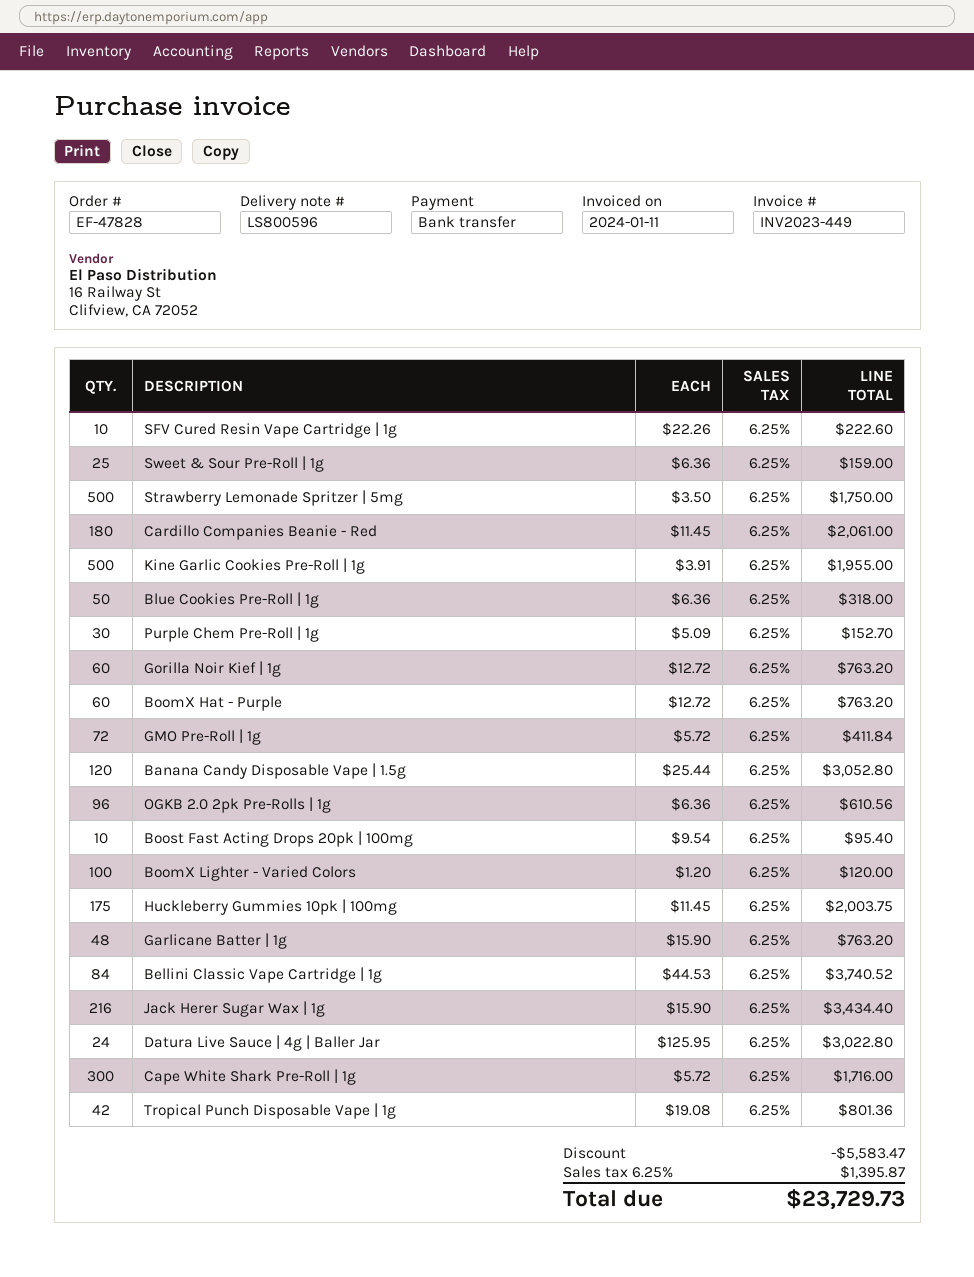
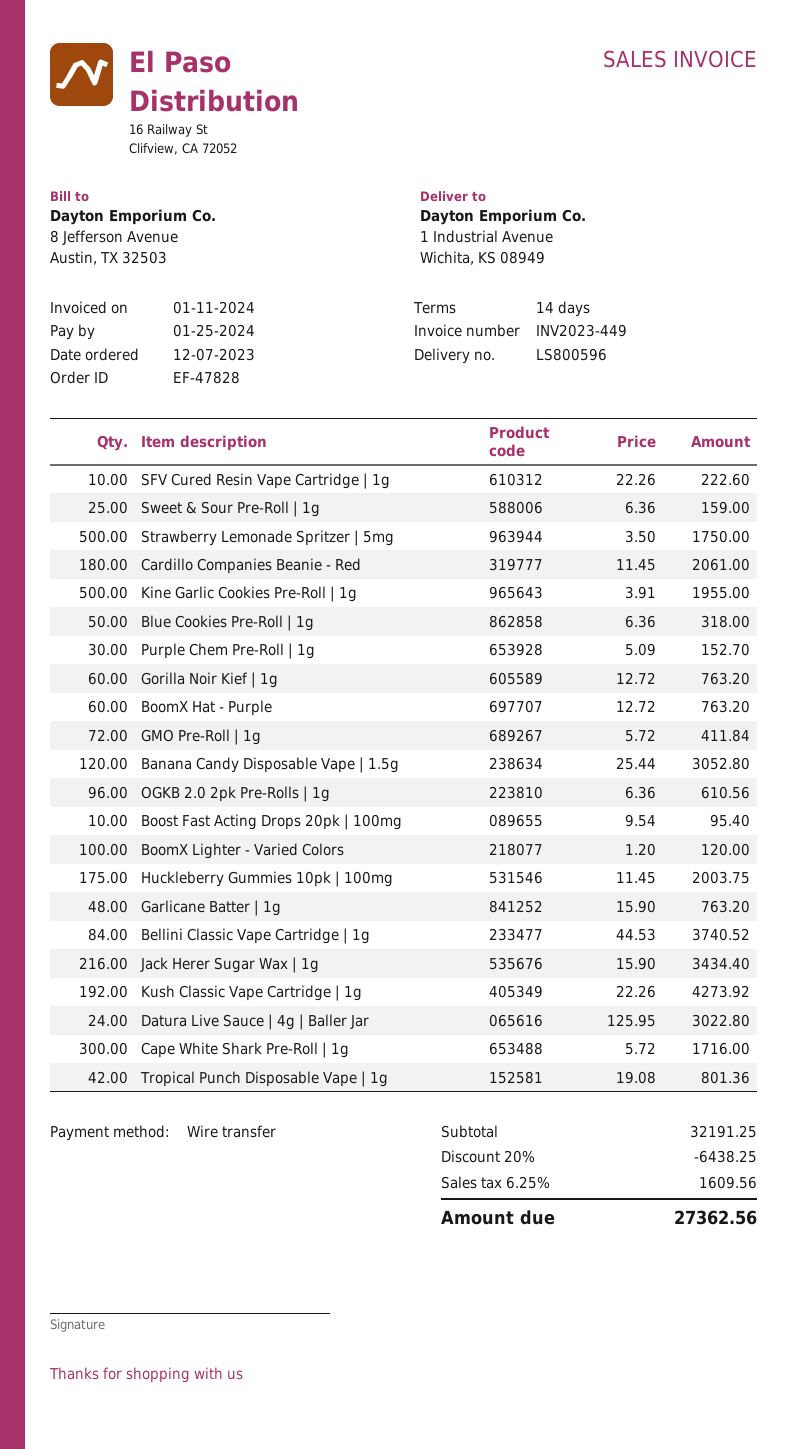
Kush Classic Vape Cartridge | 1g: none -> 192 x 22.26 = 4273.92
discount: 5583.47 -> 6438.25
tax: 6.25% = 1395.87 -> 6.25% = 1609.56
total: 23729.73 -> 27362.56

